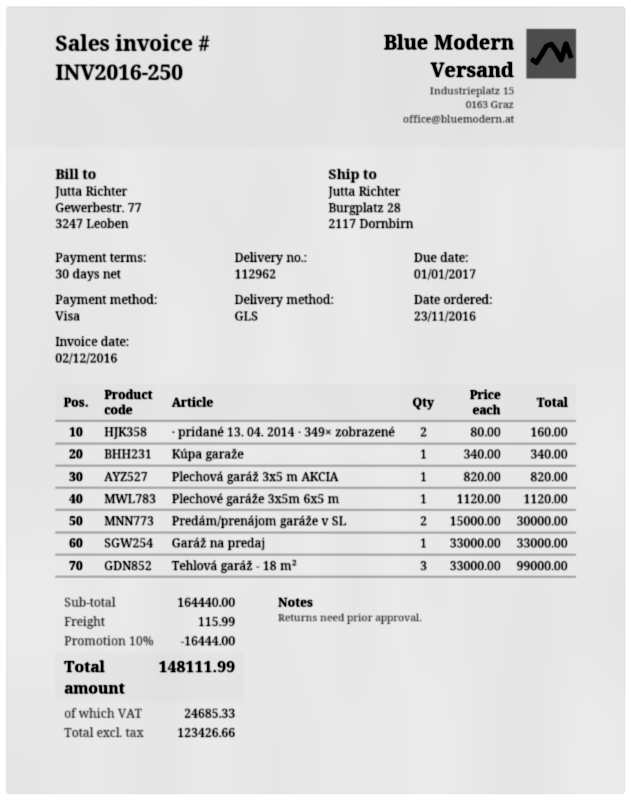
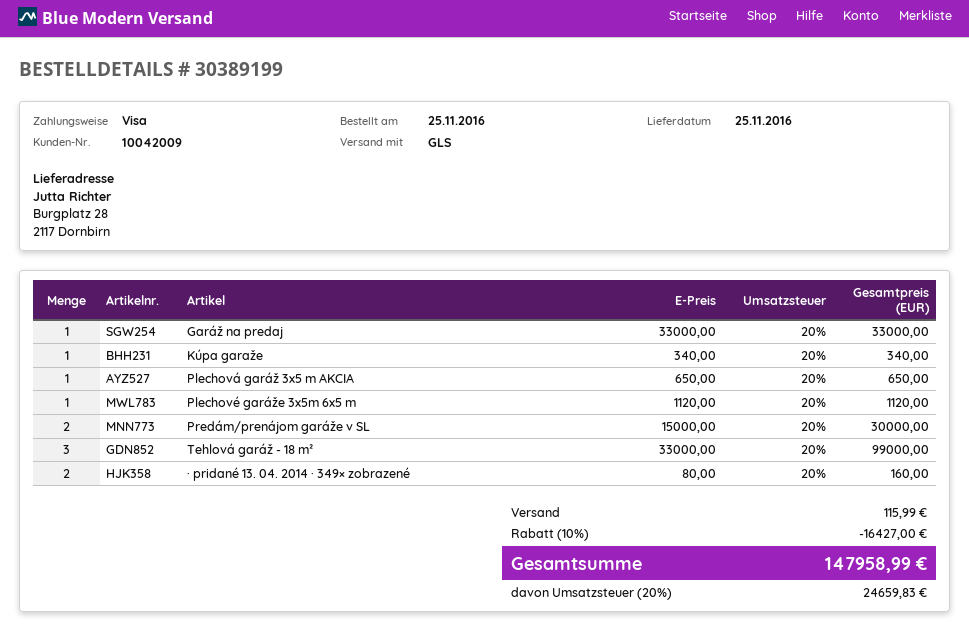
order date: 2016-11-23 -> 2016-11-25
Plechová garáž 3x5 m AKCIA: 1 x 820.00 = 820.00 -> 1 x 650.00 = 650.00
discount: 10% = 16444.00 -> 10% = 16427.00
tax: 24685.33 -> 24659.83
total: 148111.99 -> 147958.99

